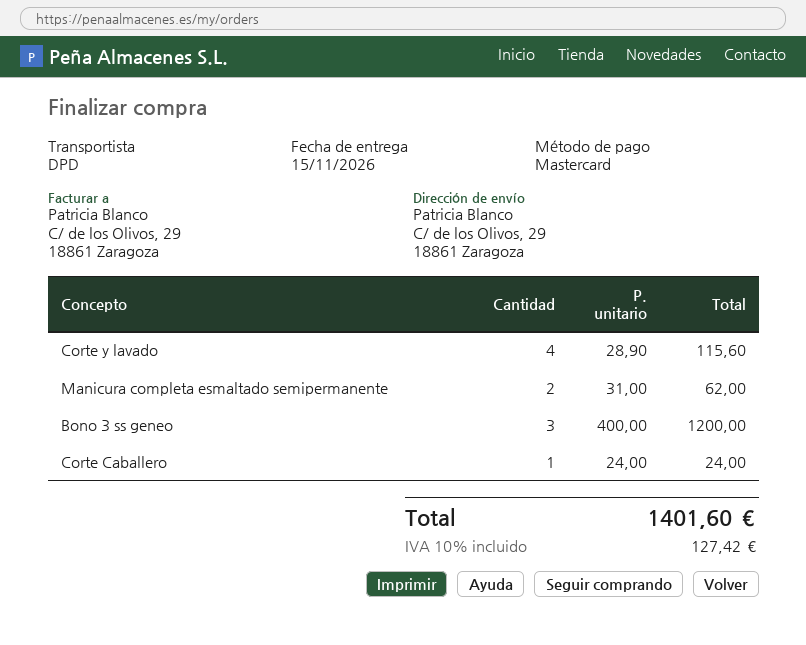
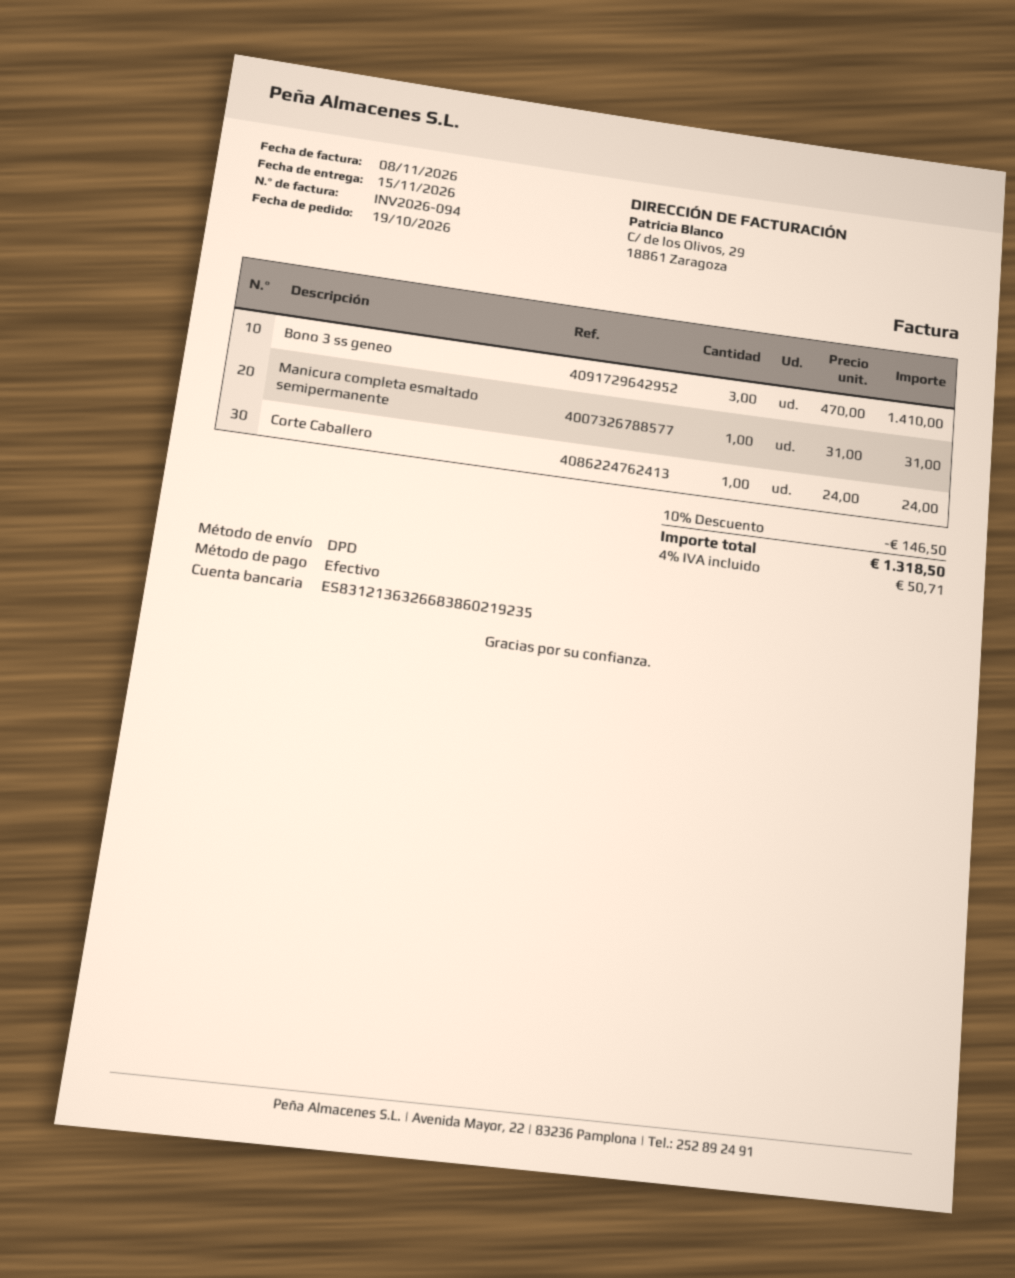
payment method: Mastercard -> cash
Corte y lavado: 4 x 28.90 = 115.60 -> none
Manicura completa esmaltado semipermanente: 2 x 31.00 = 62.00 -> 1 x 31.00 = 31.00
Bono 3 ss geneo: 3 x 400.00 = 1200.00 -> 3 x 470.00 = 1410.00
discount: none -> 10% = 146.50
tax: 10% = 127.42 -> 4% = 50.71
total: 1401.60 -> 1318.50

